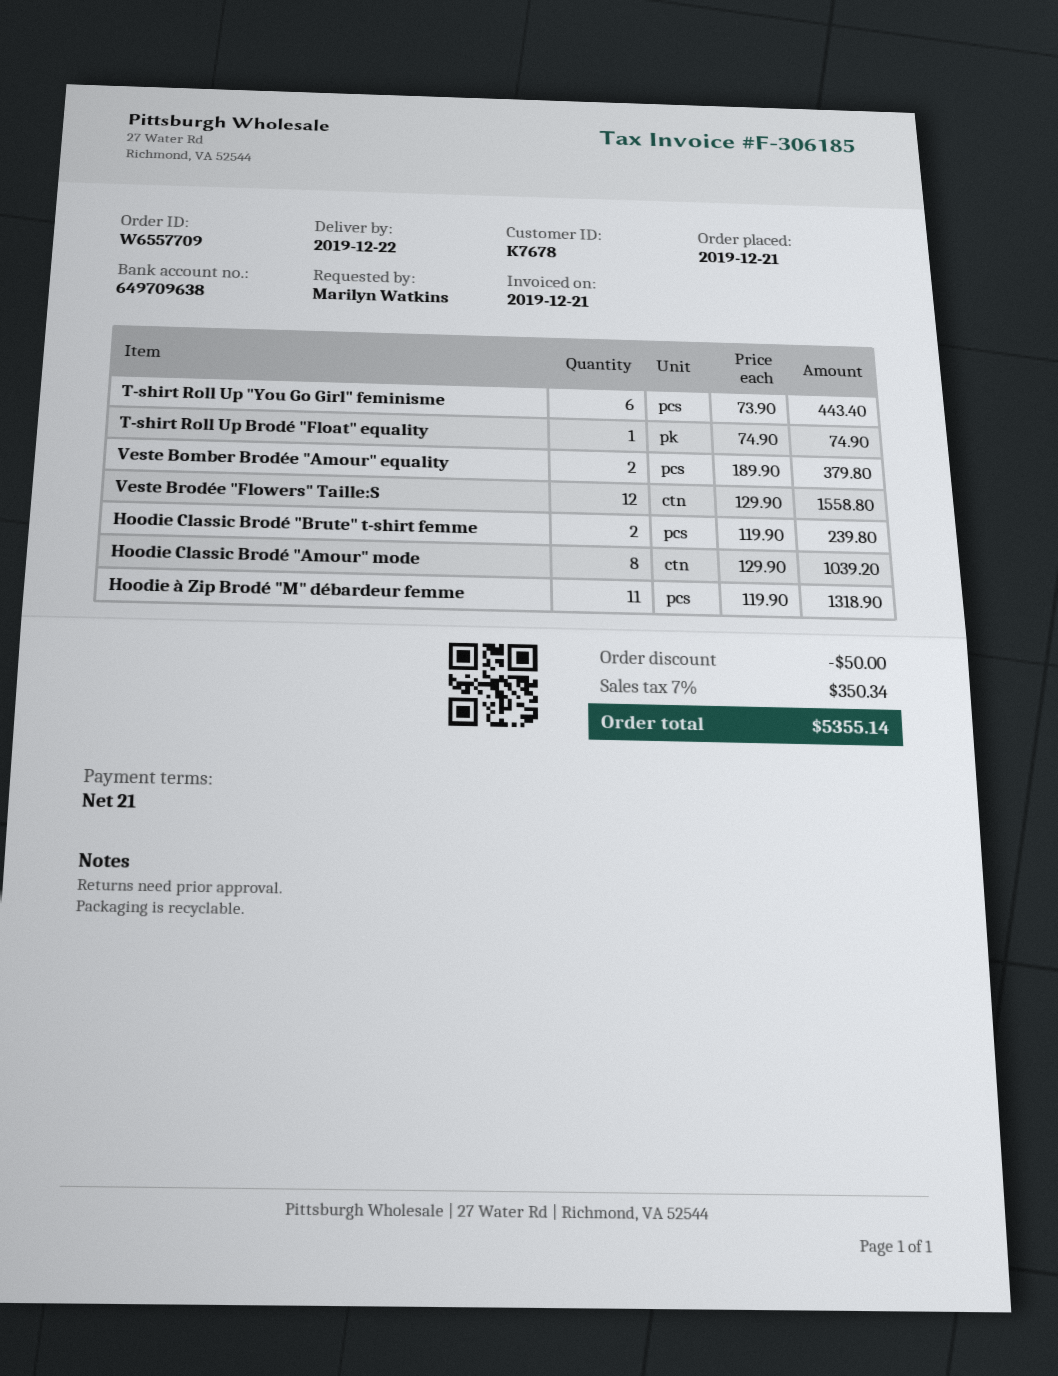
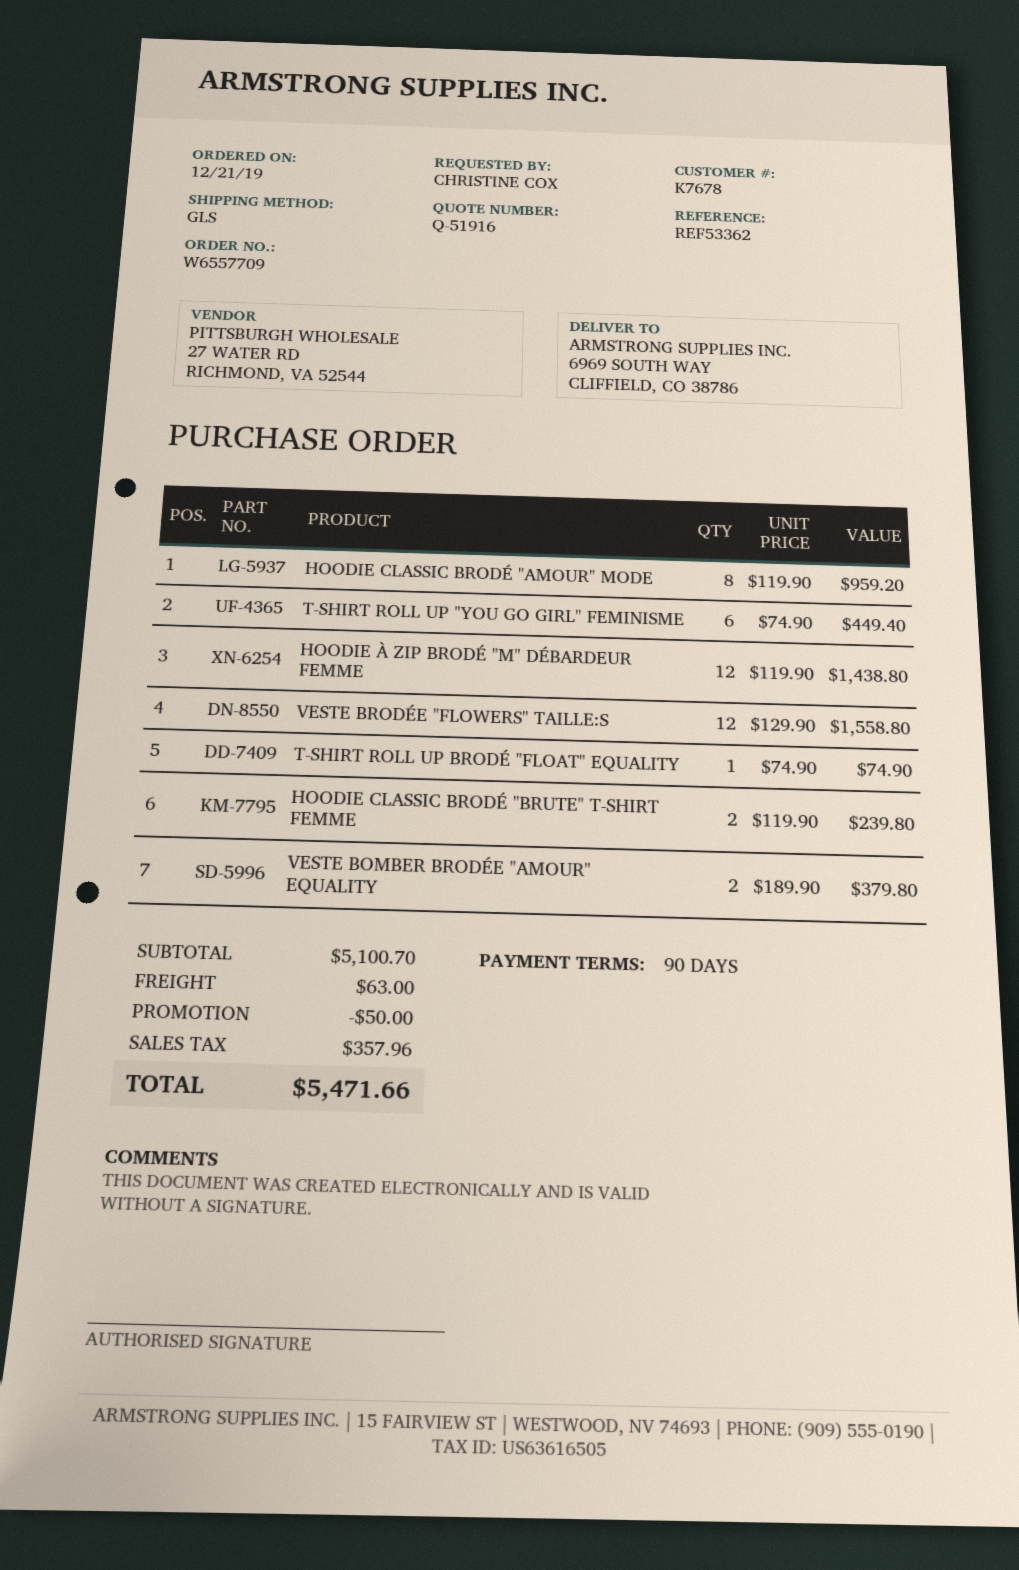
payment terms: 21 days -> 90 days
ordered by: Marilyn Watkins -> CHRISTINE COX
T-shirt Roll Up "You Go Girl" feminisme: 6 x 73.90 = 443.40 -> 6 x 74.90 = 449.40
Hoodie Classic Brodé "Amour" mode: 8 x 129.90 = 1039.20 -> 8 x 119.90 = 959.20
Hoodie à Zip Brodé "M" débardeur femme: 11 x 119.90 = 1318.90 -> 12 x 119.90 = 1438.80
shipping: none -> 63.00
tax: 350.34 -> 357.96
total: 5355.14 -> 5471.66

